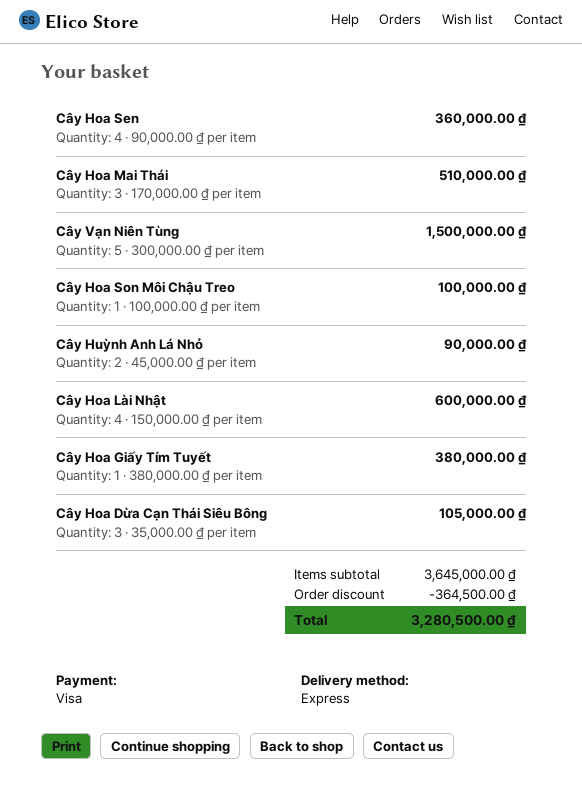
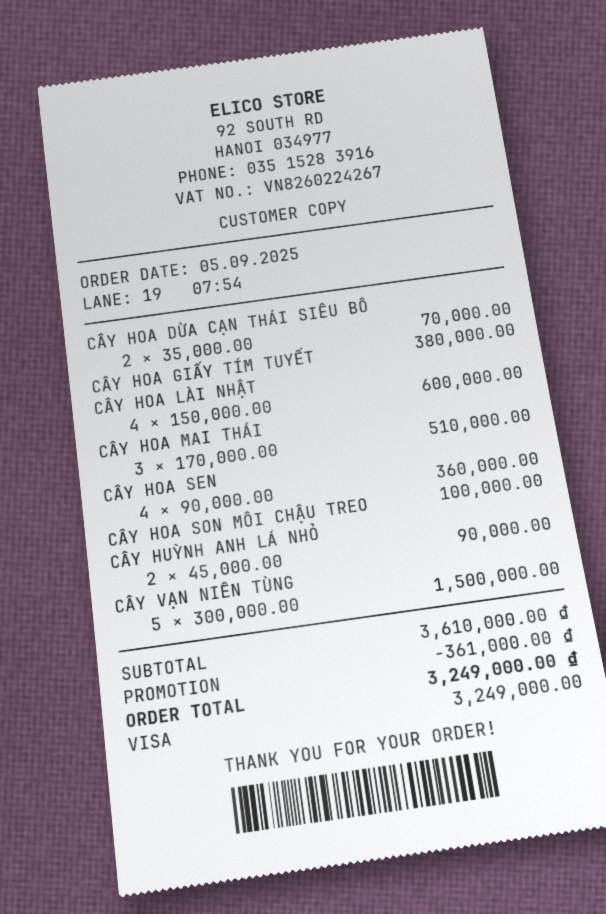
Cây Hoa Dừa Cạn Thái Siêu Bông: 3 x 35000.00 = 105000.00 -> 2 x 35000.00 = 70000.00
subtotal: 3645000.00 -> 3610000.00
discount: 364500.00 -> 361000.00
total: 3280500.00 -> 3249000.00

